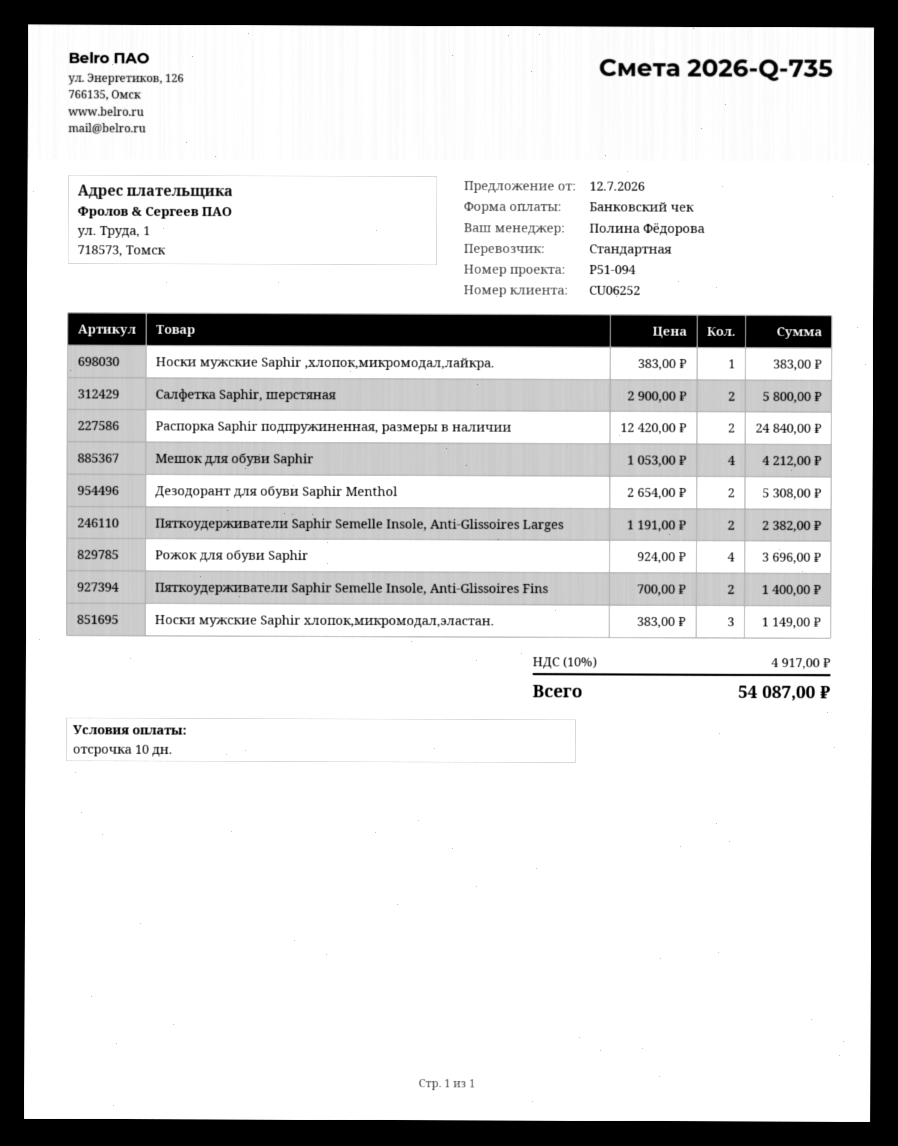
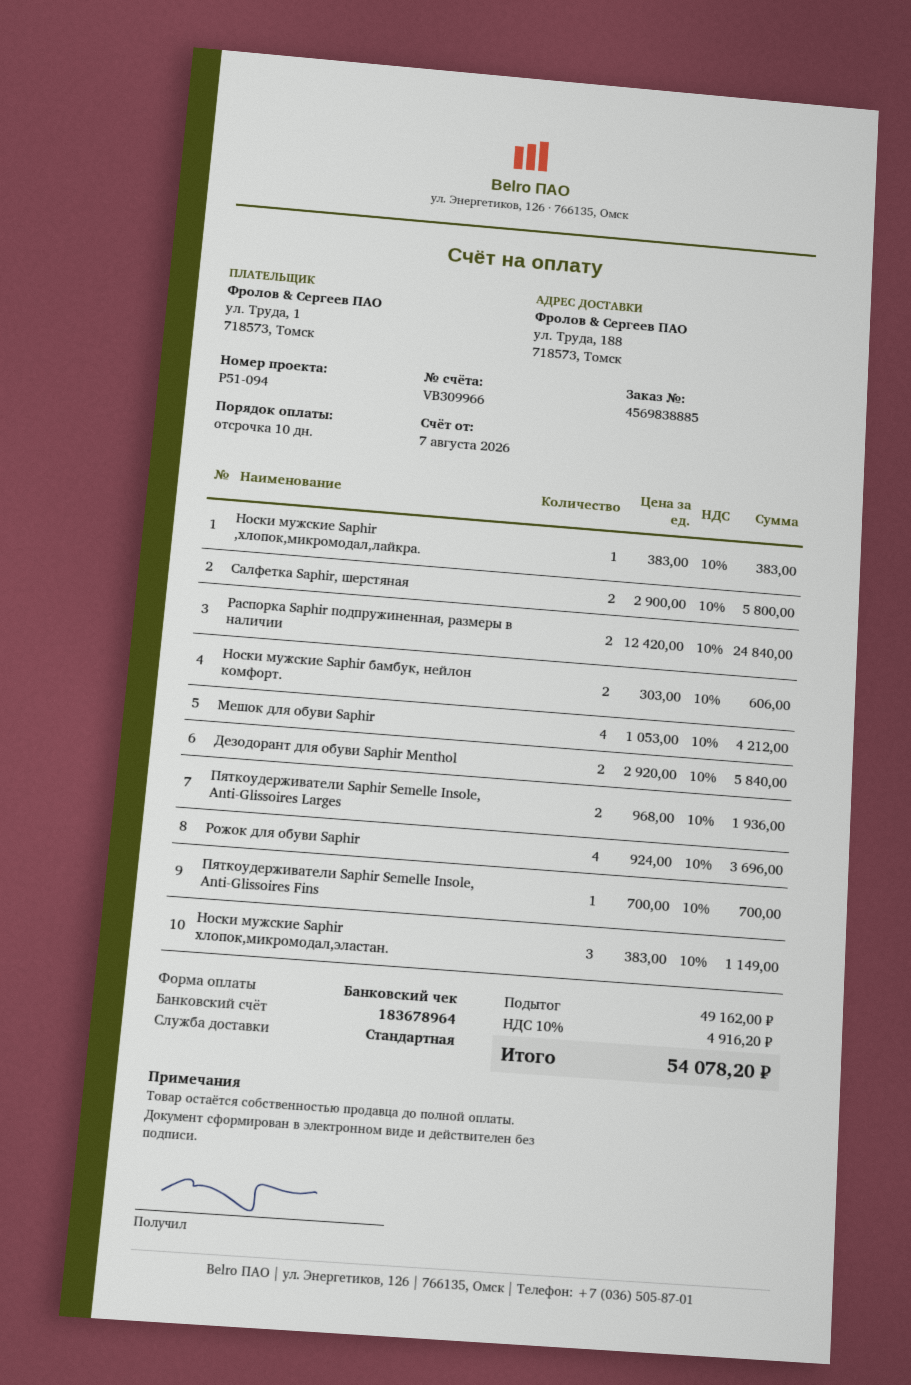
Дезодорант для обуви Saphir Menthol: 2 x 2654.00 = 5308.00 -> 2 x 2920.00 = 5840.00
Пяткоудерживатели Saphir Semelle Insole, Anti-Glissoires Larges: 2 x 1191.00 = 2382.00 -> 2 x 968.00 = 1936.00
Пяткоудерживатели Saphir Semelle Insole, Anti-Glissoires Fins: 2 x 700.00 = 1400.00 -> 1 x 700.00 = 700.00
Носки мужские Saphir бамбук, нейлон комфорт.: none -> 2 x 303.00 = 606.00
tax: 10% = 4917.00 -> 10% = 4916.20
total: 54087.00 -> 54078.20

